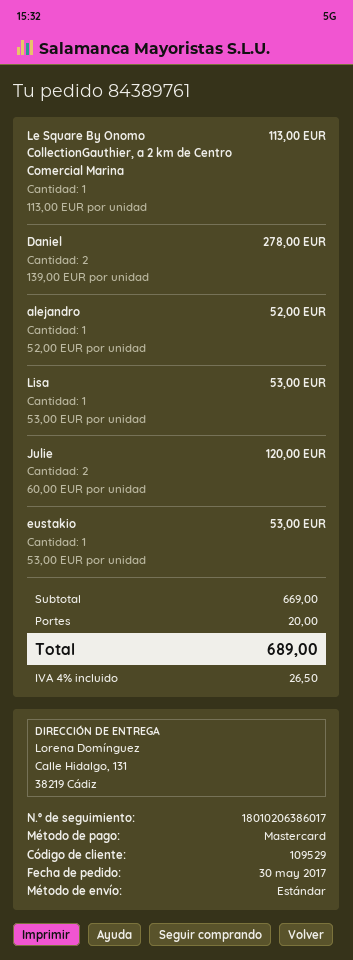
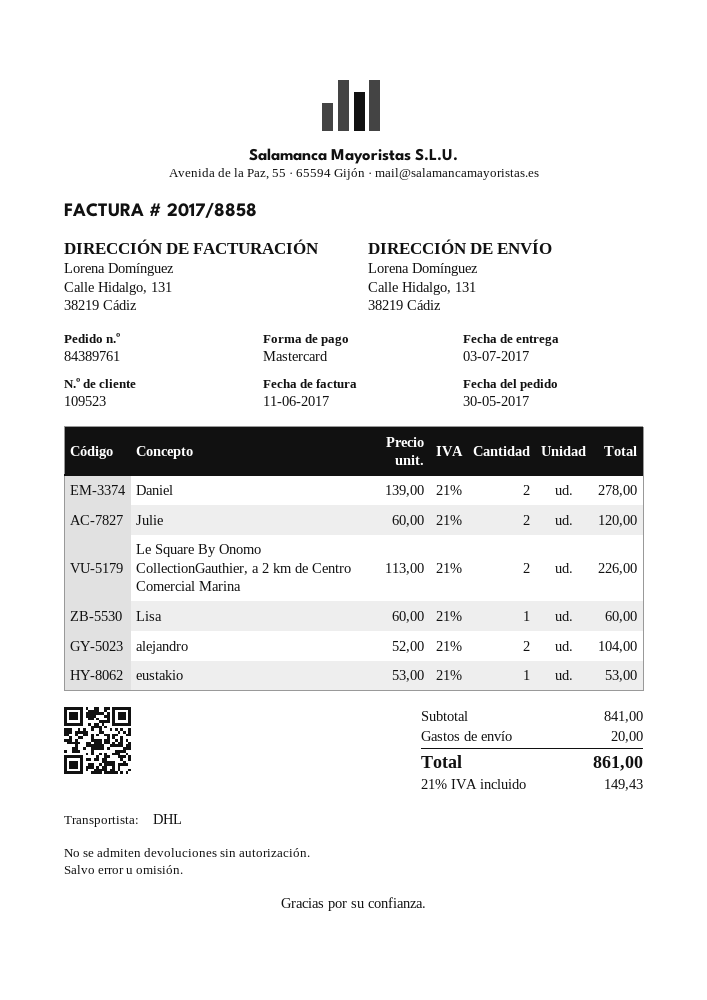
customer number: 109529 -> 109523
shipping method: standard -> DHL
Le Square By Onomo CollectionGauthier, a 2 km de Centro Comercial Marina: 1 x 113.00 = 113.00 -> 2 x 113.00 = 226.00
alejandro: 1 x 52.00 = 52.00 -> 2 x 52.00 = 104.00
Lisa: 1 x 53.00 = 53.00 -> 1 x 60.00 = 60.00
subtotal: 669.00 -> 841.00
tax: 4% = 26.50 -> 21% = 149.43
total: 689.00 -> 861.00

